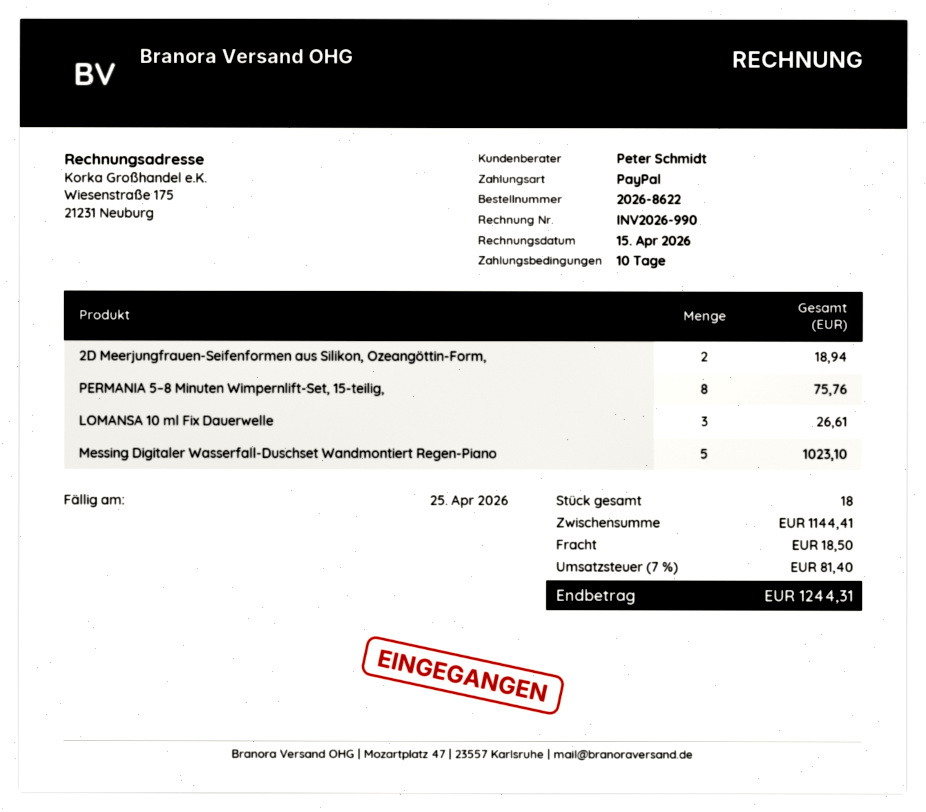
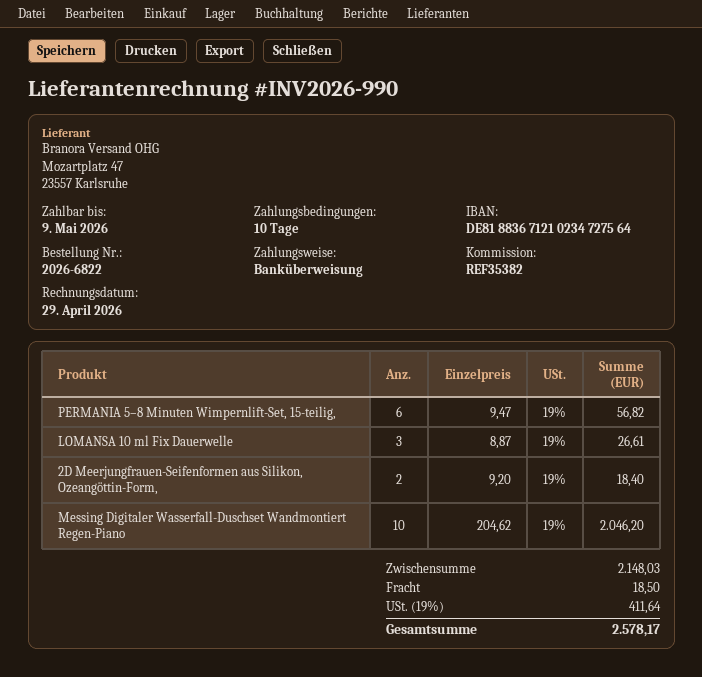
order number: 2026-8622 -> 2026-6822
invoice date: 2026-04-15 -> 2026-04-29
due date: 2026-04-25 -> 2026-05-09
payment method: PayPal -> bank transfer
2D Meerjungfrauen-Seifenformen aus Silikon, Ozeangöttin-Form,: 2 for 18.94 -> 2 for 18.40
PERMANIA 5–8 Minuten Wimpernlift-Set, 15-teilig,: 8 for 75.76 -> 6 for 56.82
Messing Digitaler Wasserfall-Duschset Wandmontiert Regen-Piano: 5 for 1023.10 -> 10 for 2046.20
subtotal: 1144.41 -> 2148.03
tax: 7% = 81.40 -> 19% = 411.64
total: 1244.31 -> 2578.17

